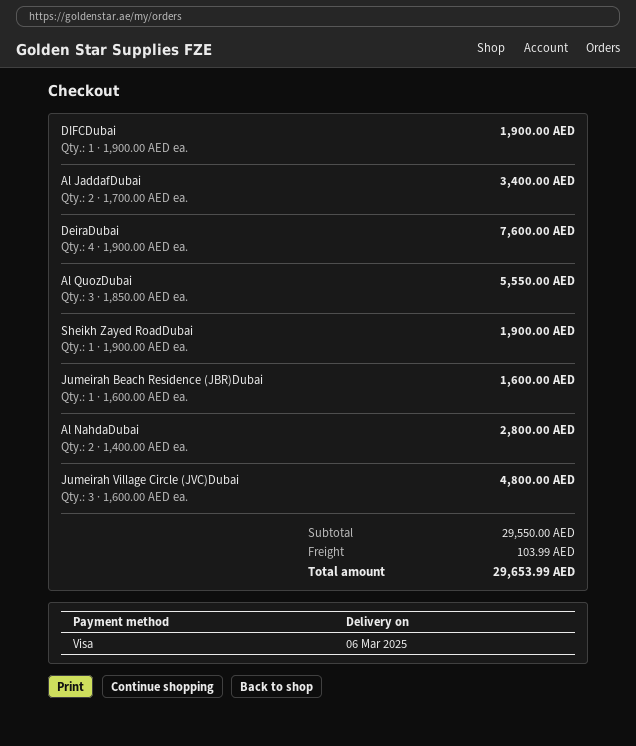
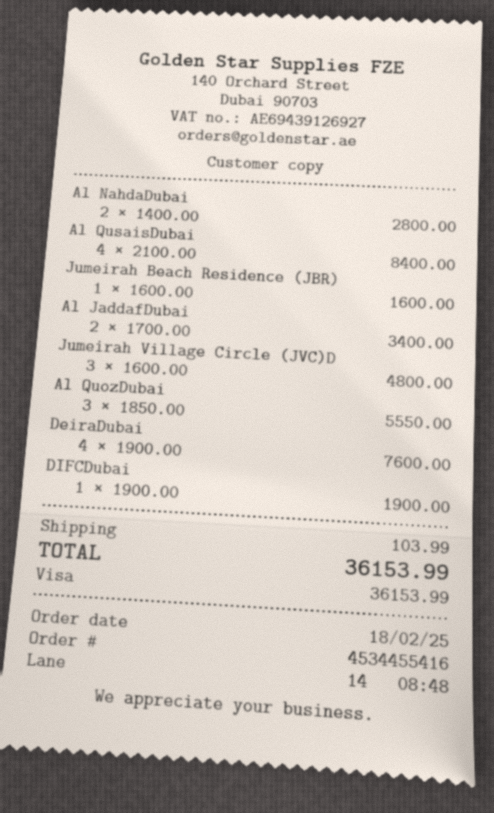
Sheikh Zayed RoadDubai: 1 x 1900.00 = 1900.00 -> none
Al QusaisDubai: none -> 4 x 2100.00 = 8400.00
total: 29653.99 -> 36153.99

